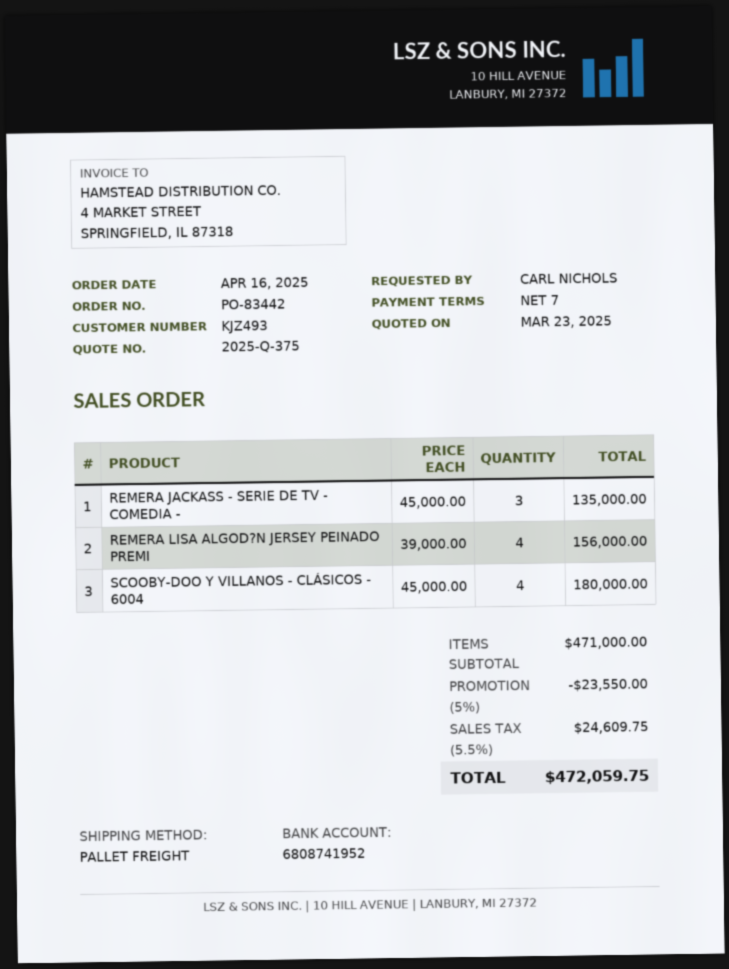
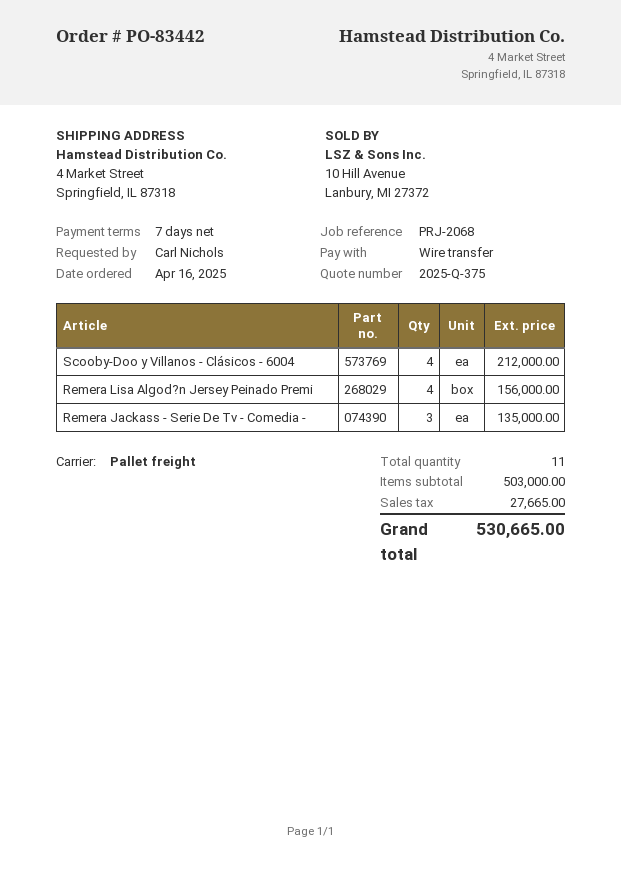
SCOOBY-DOO Y VILLANOS - CLÁSICOS - 6004: 4 for 180000.00 -> 4 for 212000.00
subtotal: 471000.00 -> 503000.00
discount: 5% = 23550.00 -> none
tax: 24609.75 -> 27665.00
total: 472059.75 -> 530665.00

